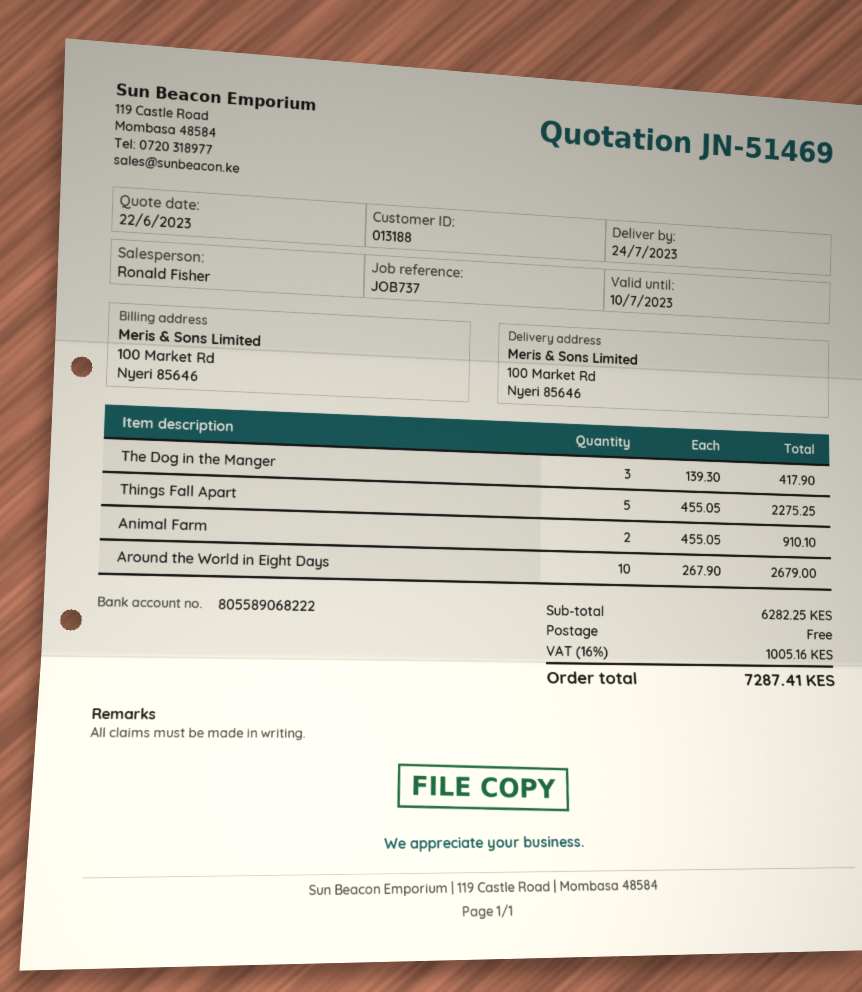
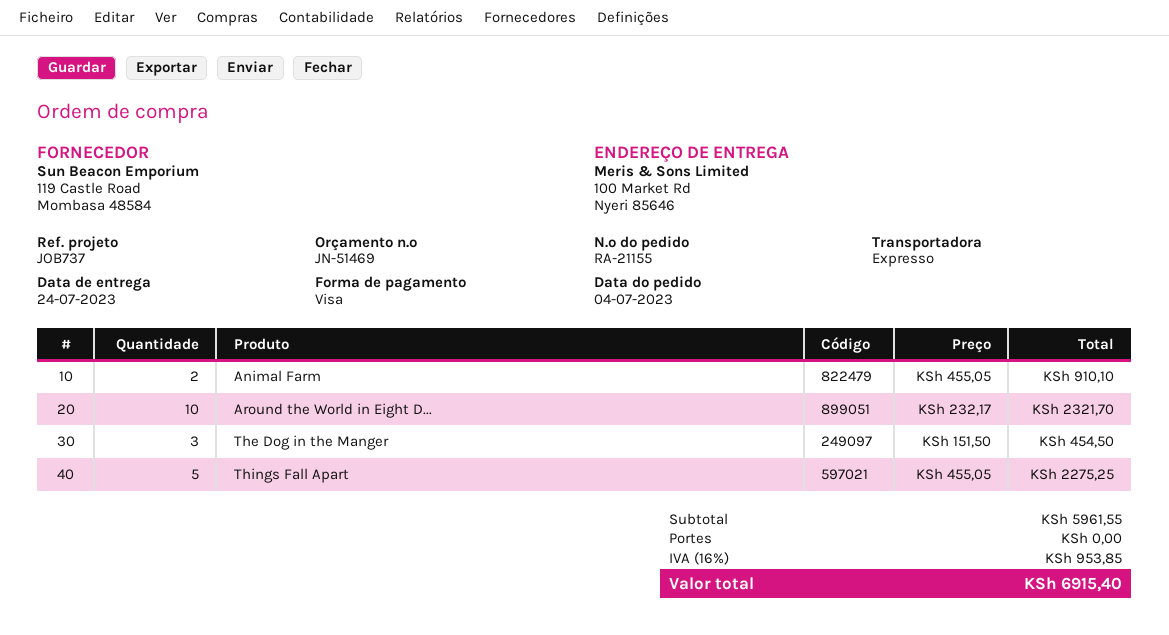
The Dog in the Manger: 3 x 139.30 = 417.90 -> 3 x 151.50 = 454.50
Around the World in Eight Days: 10 x 267.90 = 2679.00 -> 10 x 232.17 = 2321.70
subtotal: 6282.25 -> 5961.55
tax: 16% = 1005.16 -> 16% = 953.85
total: 7287.41 -> 6915.40

